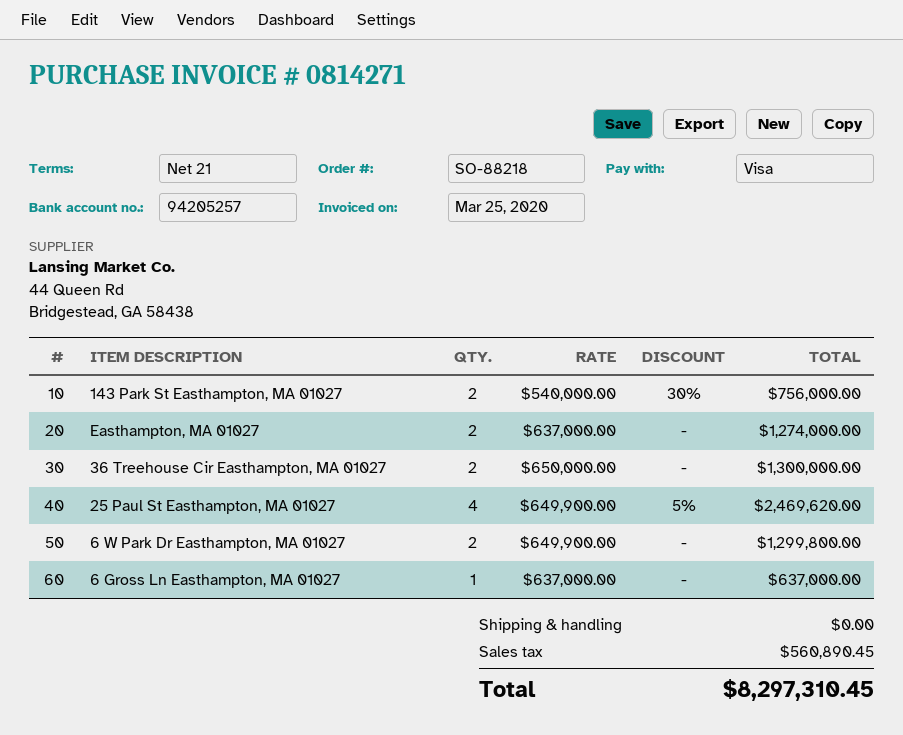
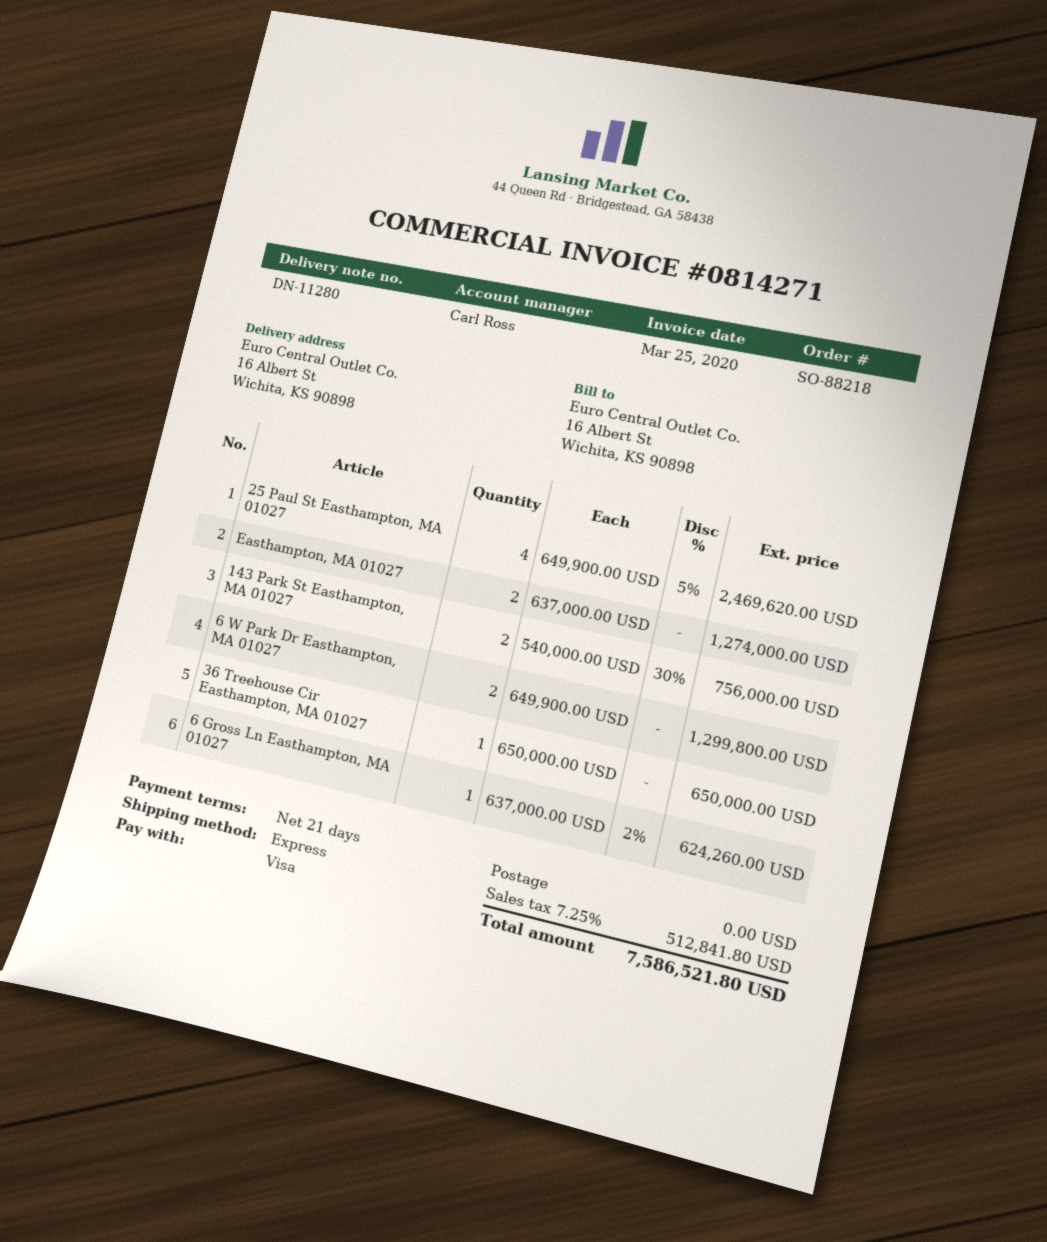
36 Treehouse Cir Easthampton, MA 01027: 2 x 650000.00 = 1300000.00 -> 1 x 650000.00 = 650000.00
6 Gross Ln Easthampton, MA 01027: 1 x 637000.00 = 637000.00 -> 1 x 637000.00 - 2% = 624260.00
tax: 560890.45 -> 512841.80
total: 8297310.45 -> 7586521.80

